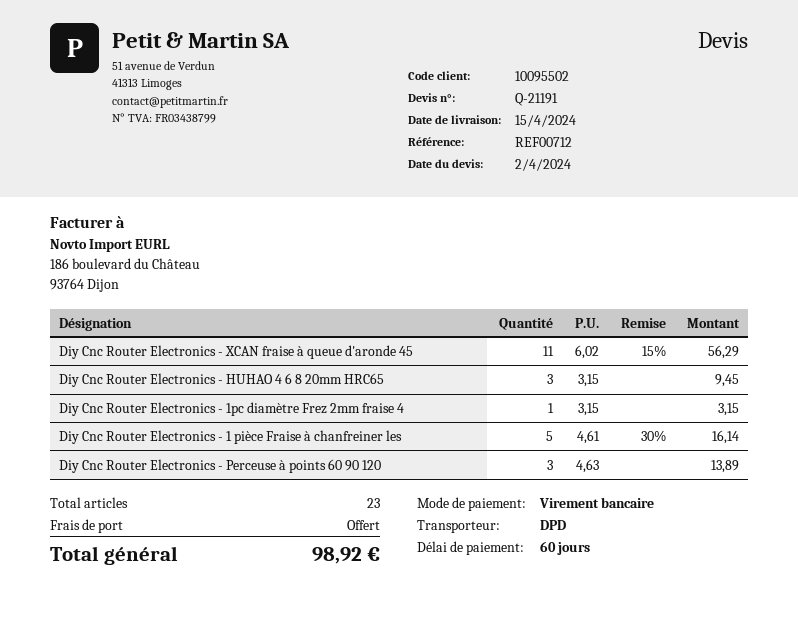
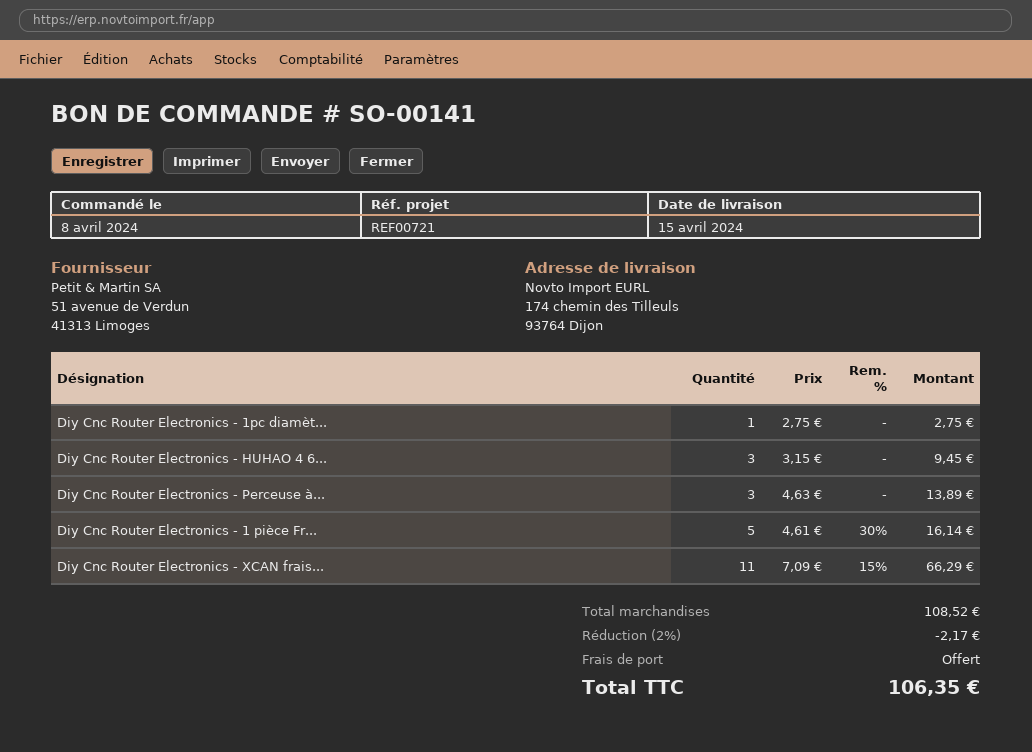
reference: REF00712 -> REF00721
Diy Cnc Router Electronics - XCAN fraise à queue d'aronde 45: 11 x 6.02 - 15% = 56.29 -> 11 x 7.09 - 15% = 66.29
Diy Cnc Router Electronics - 1pc diamètre Frez 2mm fraise 4: 1 x 3.15 = 3.15 -> 1 x 2.75 = 2.75
discount: none -> 2% = 2.17
total: 98.92 -> 106.35

